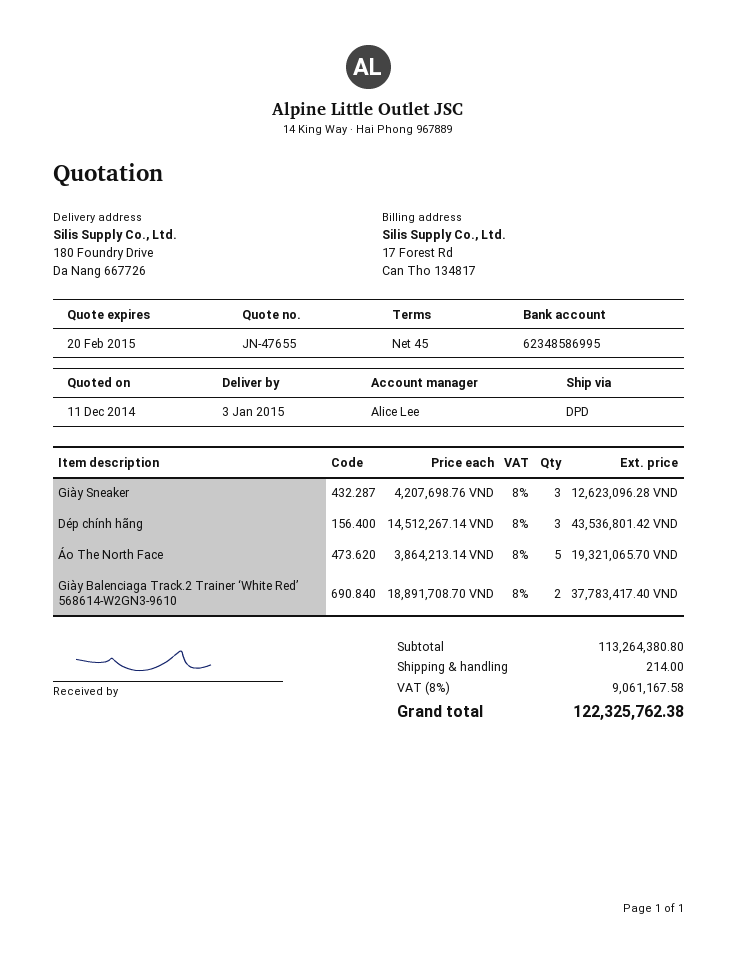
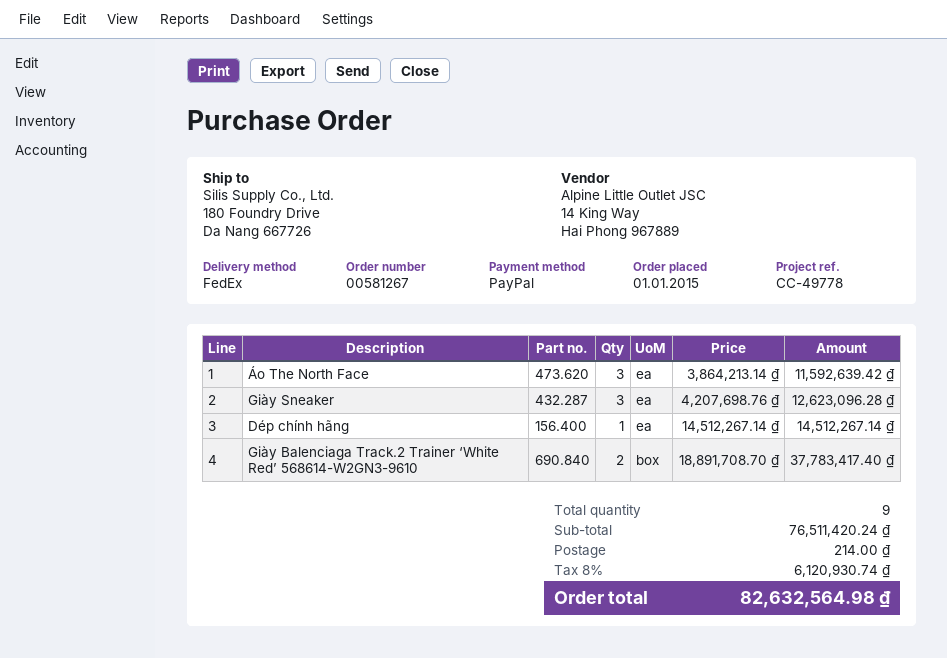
shipping method: DPD -> FedEx
Dép chính hãng: 3 x 14512267.14 = 43536801.42 -> 1 x 14512267.14 = 14512267.14
Áo The North Face: 5 x 3864213.14 = 19321065.70 -> 3 x 3864213.14 = 11592639.42
subtotal: 113264380.80 -> 76511420.24
tax: 8% = 9061167.58 -> 8% = 6120930.74
total: 122325762.38 -> 82632564.98

